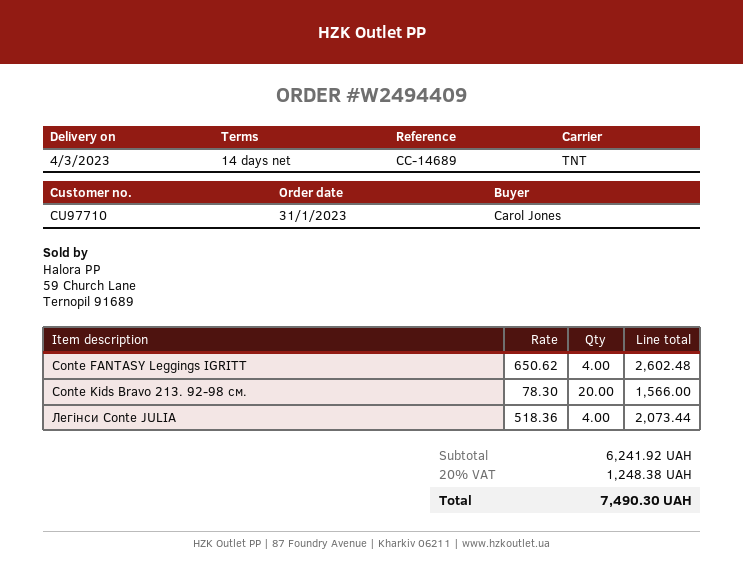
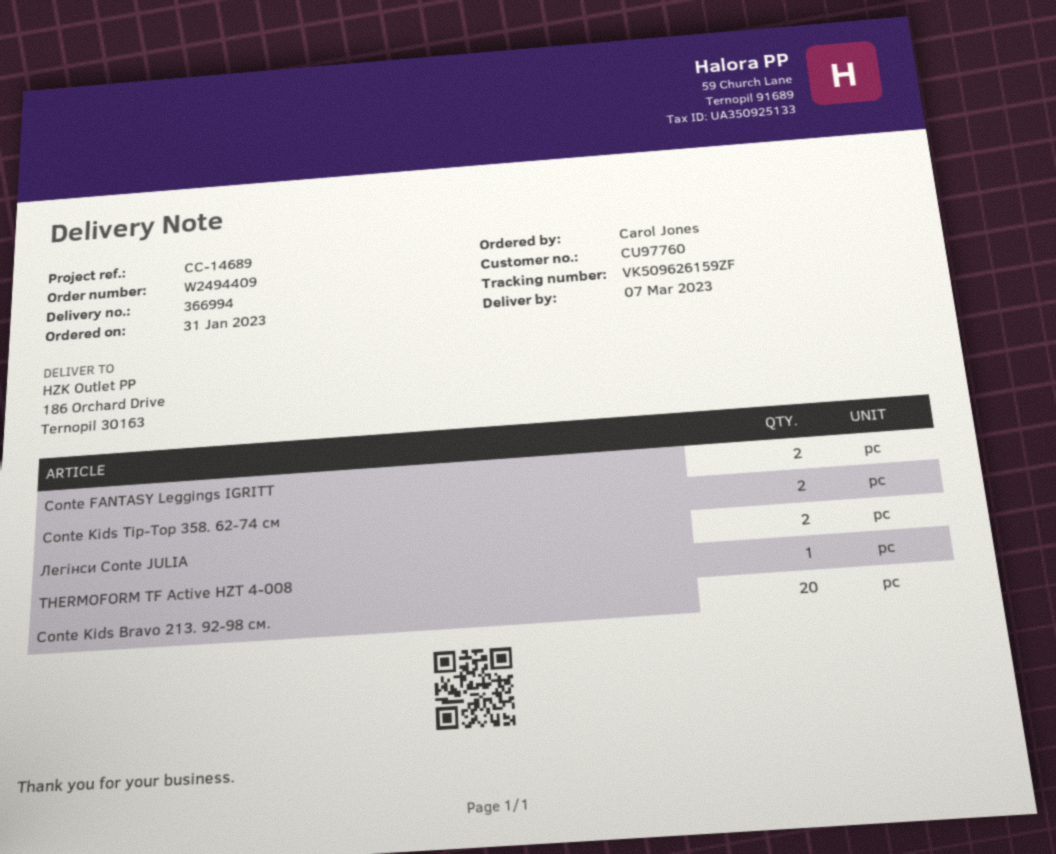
delivery date: 2023-03-04 -> 2023-03-07
customer number: CU97710 -> CU97760
Conte FANTASY Leggings IGRITT: 4 -> 2
Легінси Conte JULIA: 4 -> 2
Conte Kids Tip-Top 358. 62-74 см: none -> 2
THERMOFORM TF Active HZT 4-008: none -> 1

